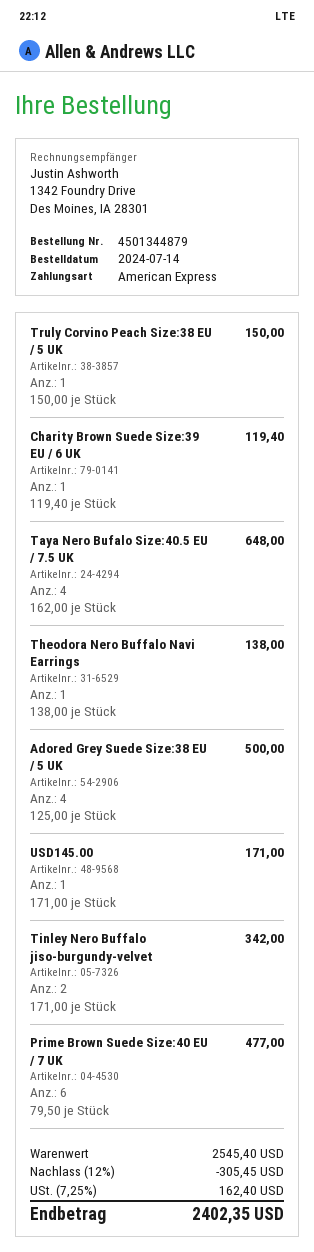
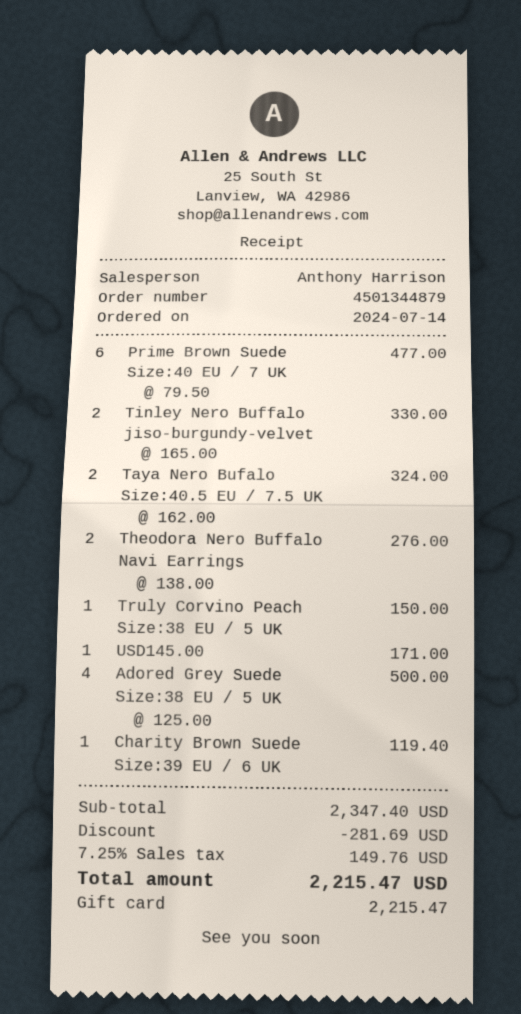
payment method: American Express -> gift card
Taya Nero Bufalo Size:40.5 EU / 7.5 UK: 4 x 162.00 = 648.00 -> 2 x 162.00 = 324.00
Theodora Nero Buffalo Navi Earrings: 1 x 138.00 = 138.00 -> 2 x 138.00 = 276.00
Tinley Nero Buffalo jiso-burgundy-velvet: 2 x 171.00 = 342.00 -> 2 x 165.00 = 330.00
subtotal: 2545.40 -> 2347.40
discount: 305.45 -> 281.69
tax: 7.25% = 162.40 -> 7.25% = 149.76
total: 2402.35 -> 2215.47

